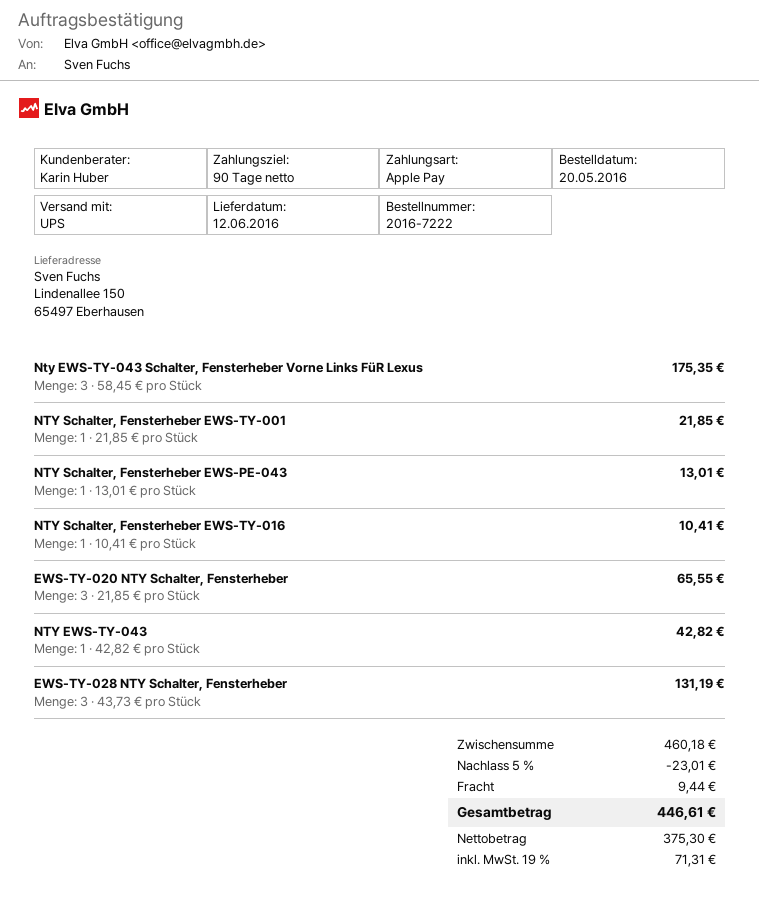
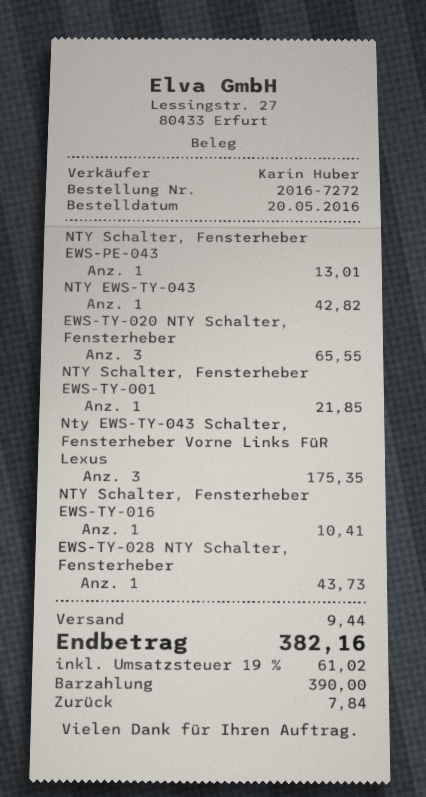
order number: 2016-7222 -> 2016-7272
payment method: Apple Pay -> cash
EWS-TY-028 NTY Schalter, Fensterheber: 3 for 131.19 -> 1 for 43.73
discount: 5% = 23.01 -> none
tax: 19% = 71.31 -> 19% = 61.02
total: 446.61 -> 382.16

